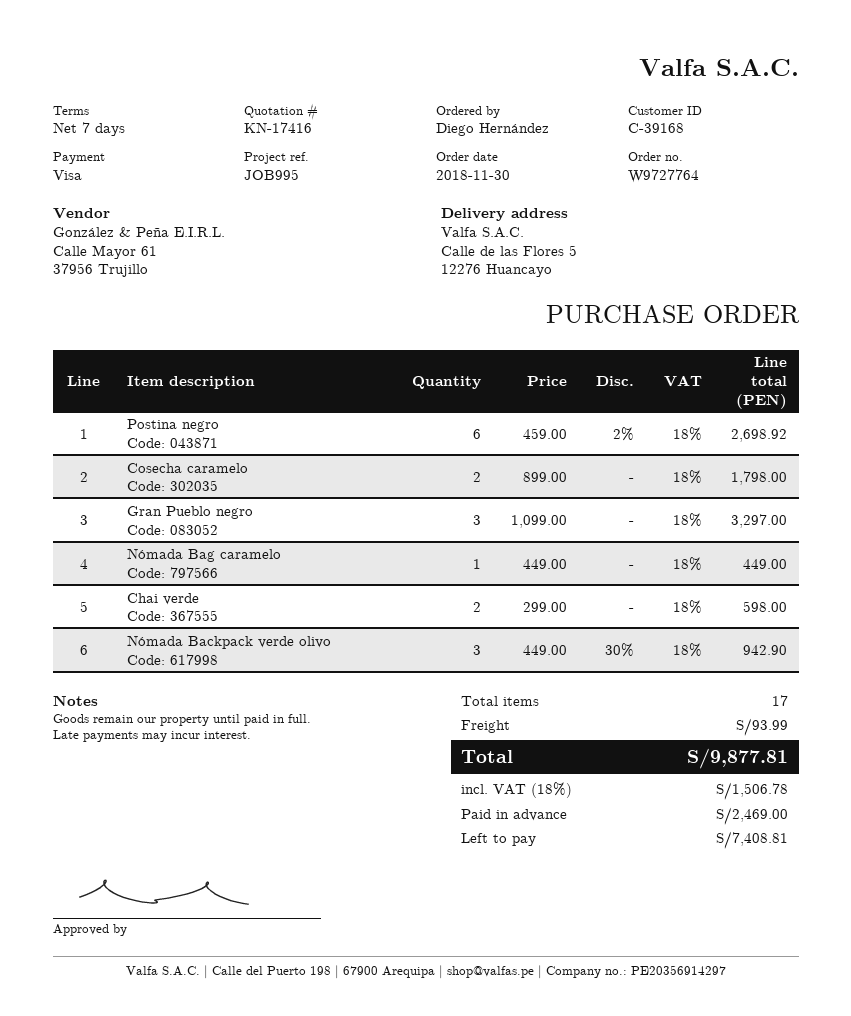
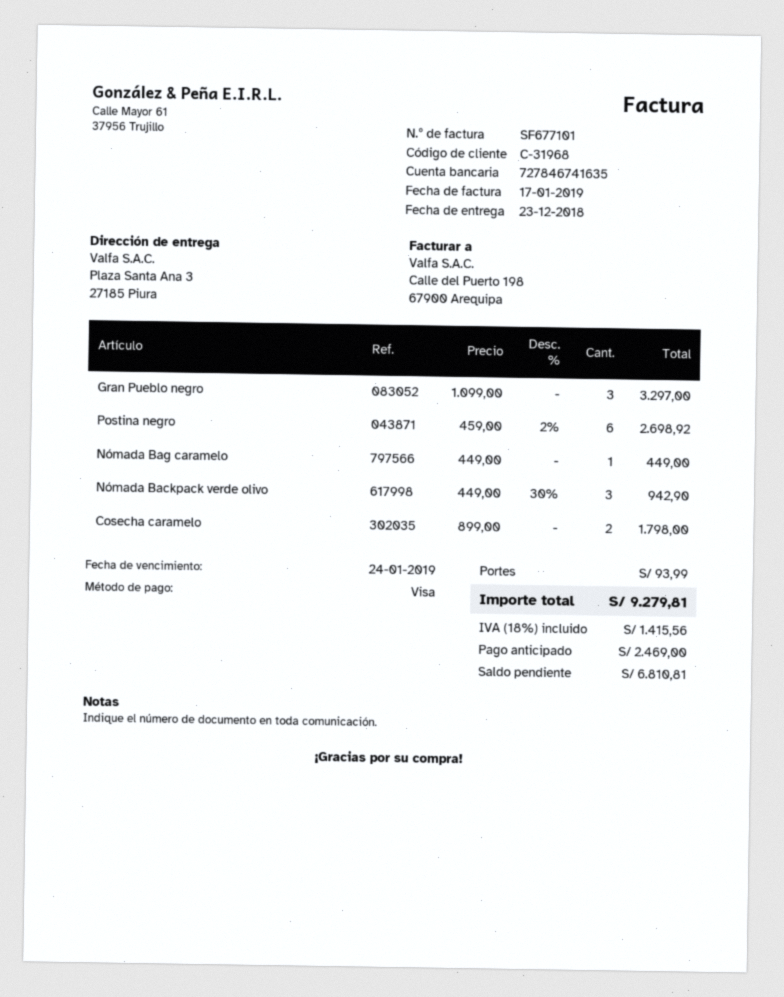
customer number: C-39168 -> C-31968
ship to: Calle de las Flores 5, 12276 Huancayo -> Plaza Santa Ana 3, 27185 Piura
Chai verde: 2 x 299.00 = 598.00 -> none
tax: 18% = 1506.78 -> 18% = 1415.56
total: 9877.81 -> 9279.81
balance: 7408.81 -> 6810.81

